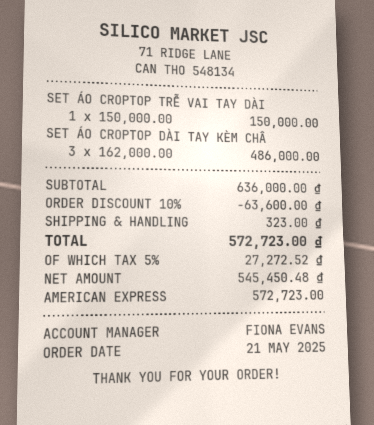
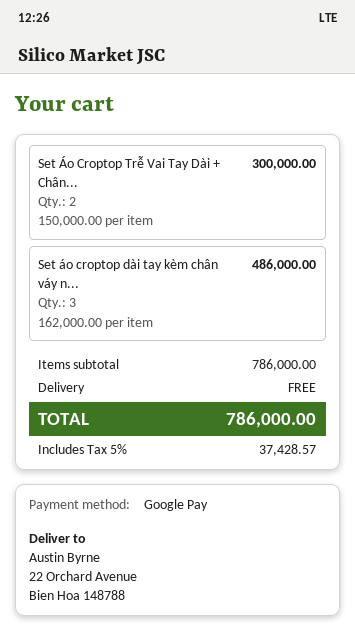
payment method: American Express -> Google Pay
SET ÁO CROPTOP TRỄ VAI TAY DÀI: 1 x 150000.00 = 150000.00 -> 2 x 150000.00 = 300000.00
subtotal: 636000.00 -> 786000.00
discount: 10% = 63600.00 -> none
shipping: 323.00 -> 0.00
tax: 5% = 27272.52 -> 5% = 37428.57
total: 572723.00 -> 786000.00

